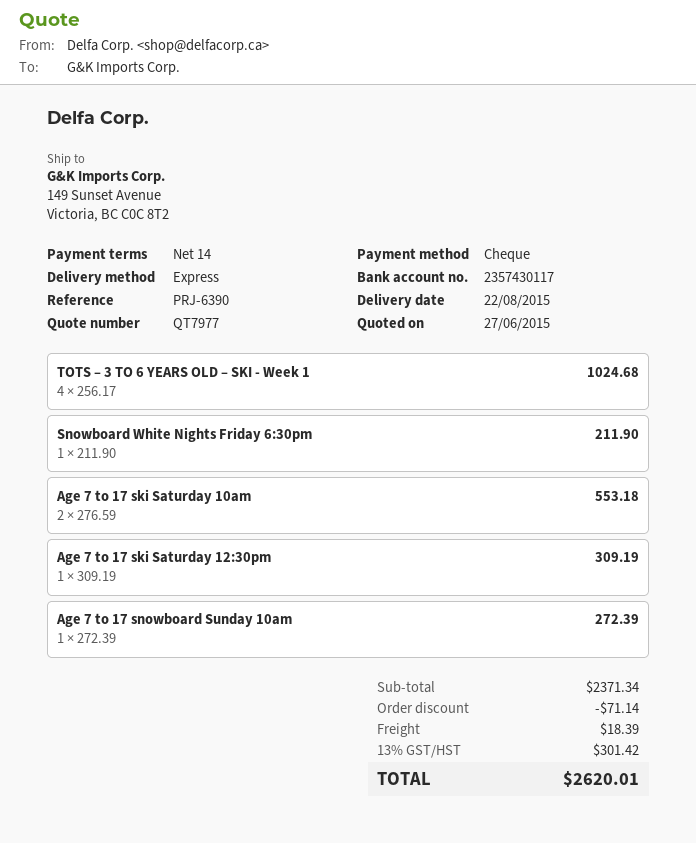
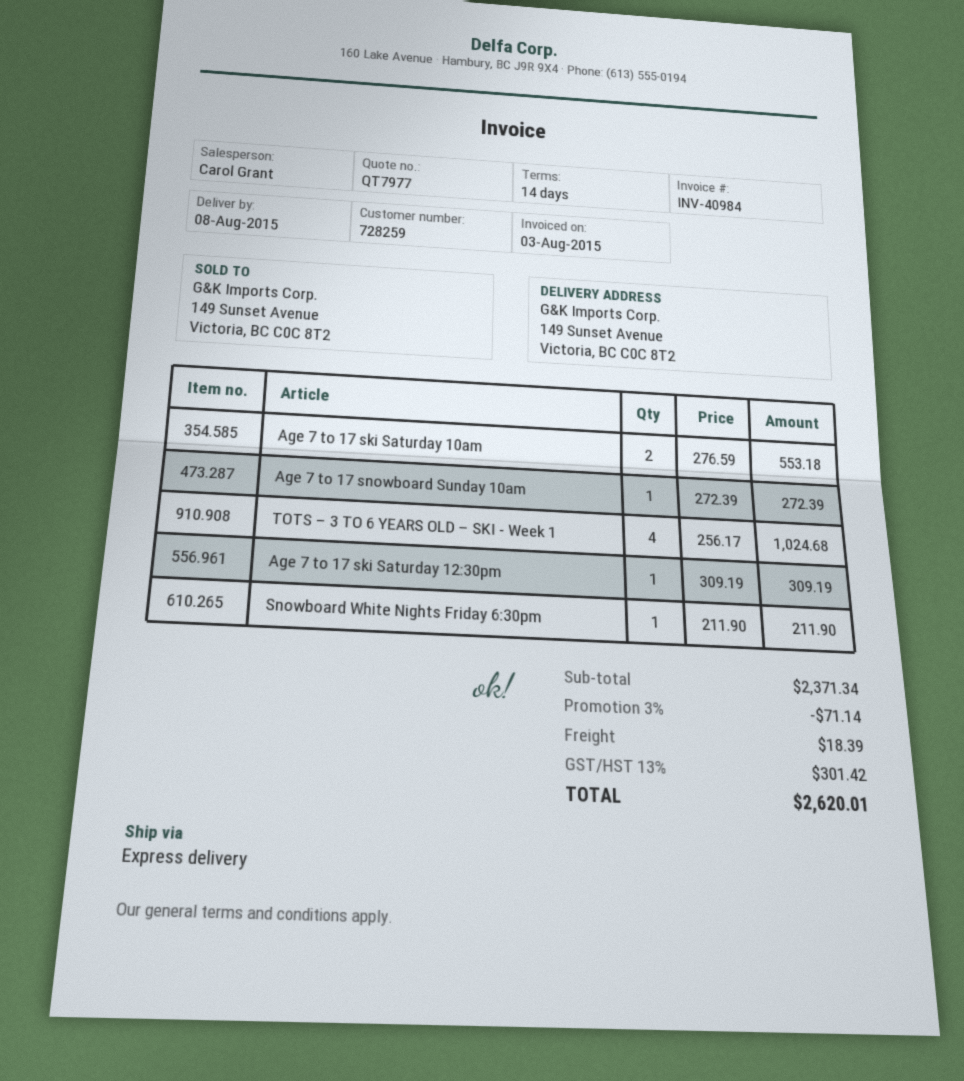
delivery date: 2015-08-22 -> 2015-08-08

